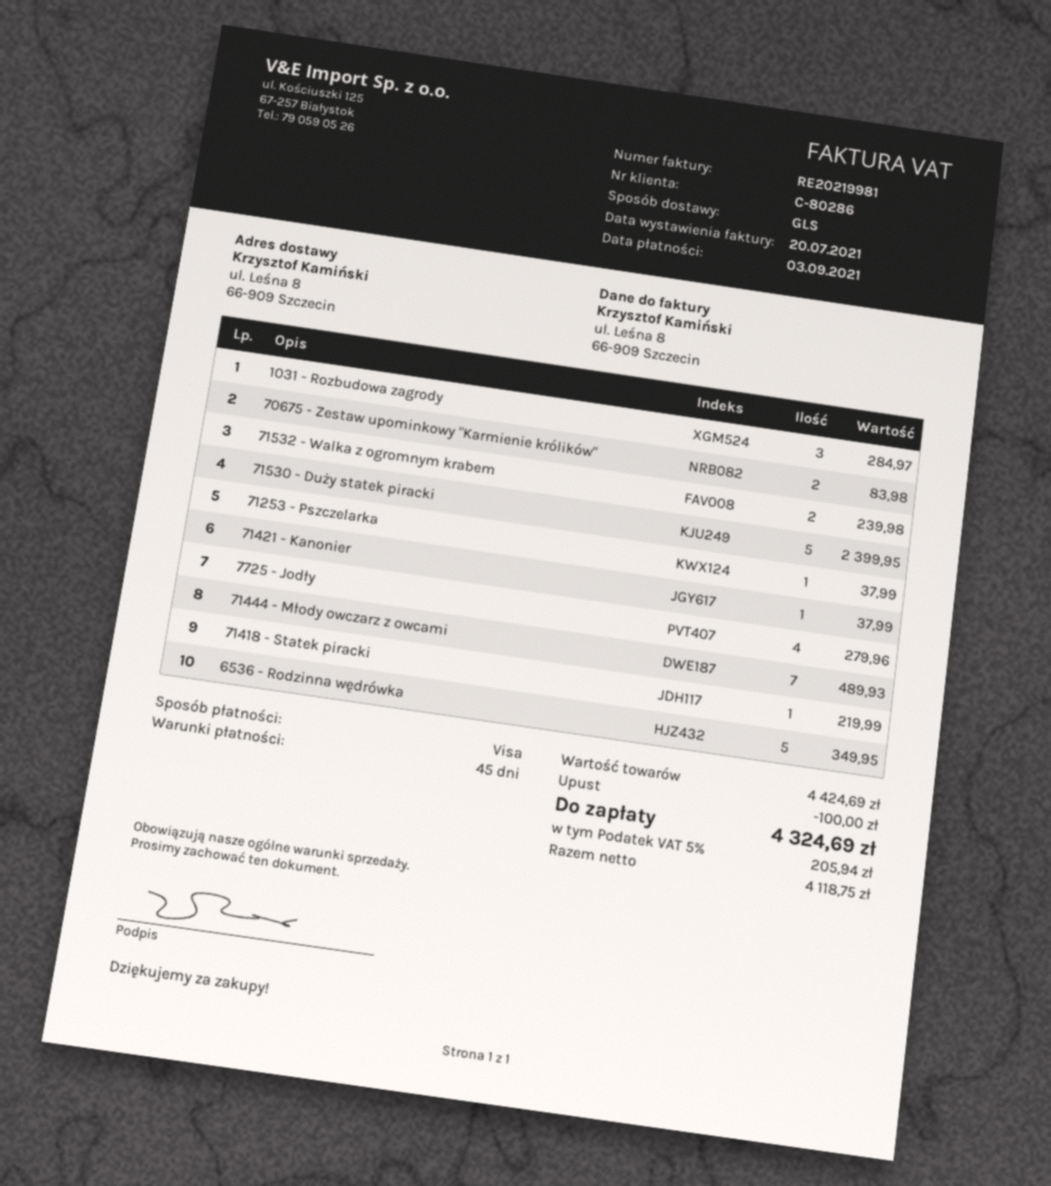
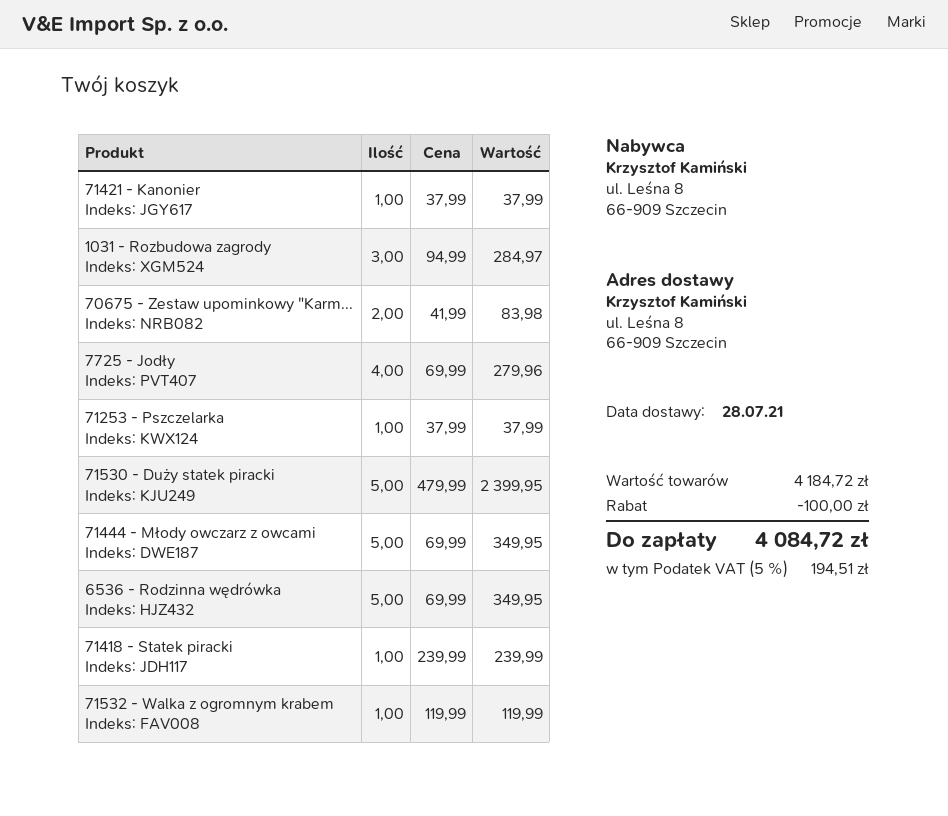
71532 - Walka z ogromnym krabem: 2 for 239.98 -> 1 for 119.99
71444 - Młody owczarz z owcami: 7 for 489.93 -> 5 for 349.95
71418 - Statek piracki: 1 for 219.99 -> 1 for 239.99
subtotal: 4424.69 -> 4184.72
tax: 5% = 205.94 -> 5% = 194.51
total: 4324.69 -> 4084.72

